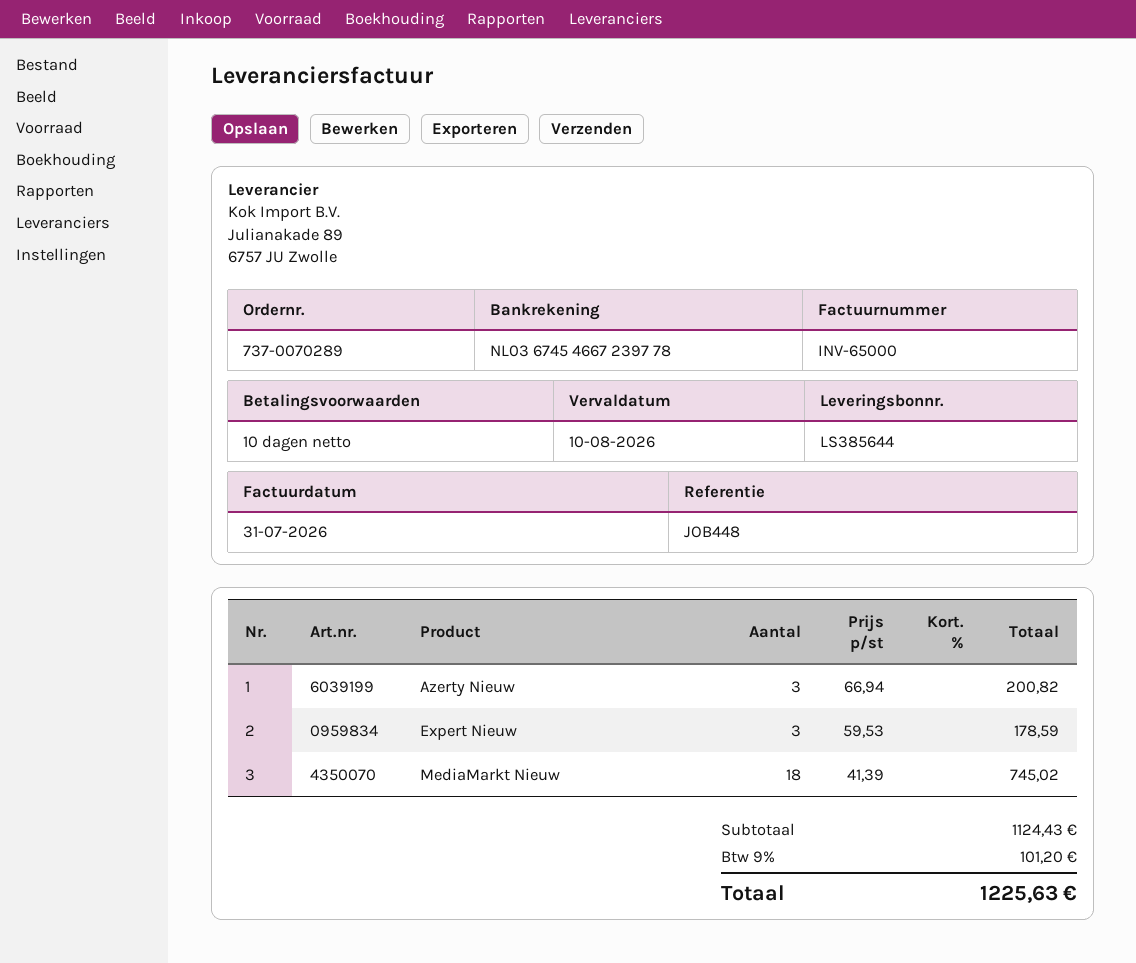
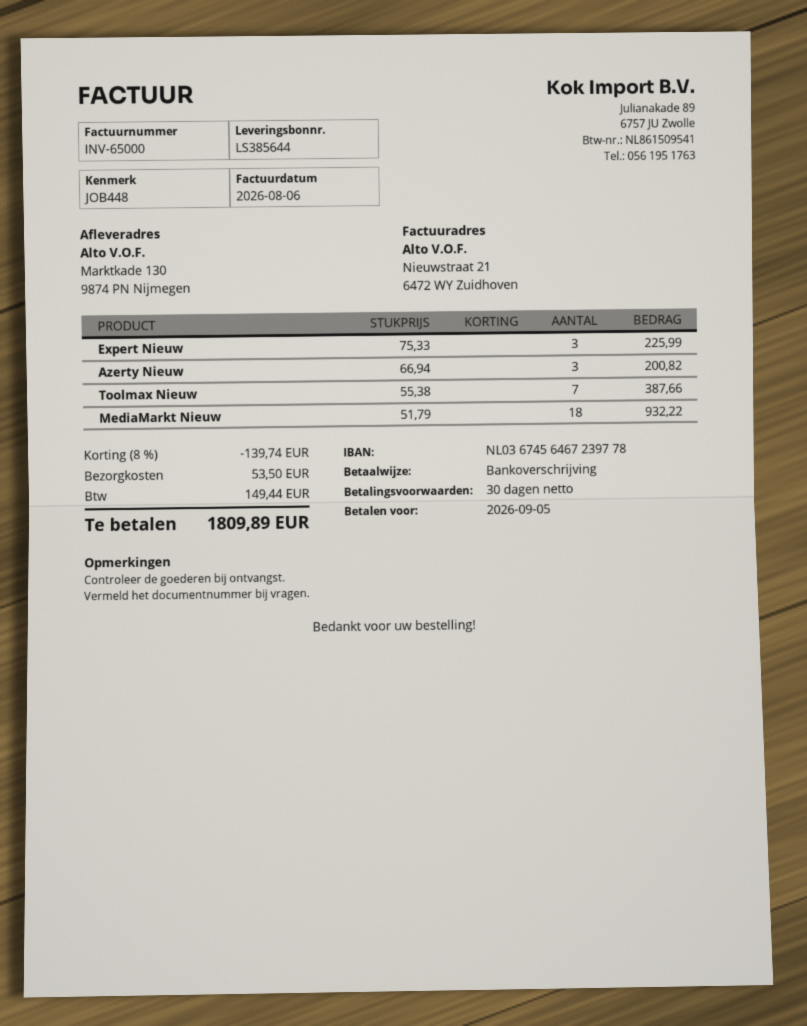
invoice date: 2026-07-31 -> 2026-08-06
payment terms: 10 days -> 30 days
due date: 2026-08-10 -> 2026-09-05
bank account: NL0367454667239778 -> NL0367456467239778
Expert Nieuw: 3 x 59.53 = 178.59 -> 3 x 75.33 = 225.99
MediaMarkt Nieuw: 18 x 41.39 = 745.02 -> 18 x 51.79 = 932.22
Toolmax Nieuw: none -> 7 x 55.38 = 387.66
discount: none -> 8% = 139.74
shipping: none -> 53.50
tax: 101.20 -> 149.44
total: 1225.63 -> 1809.89

